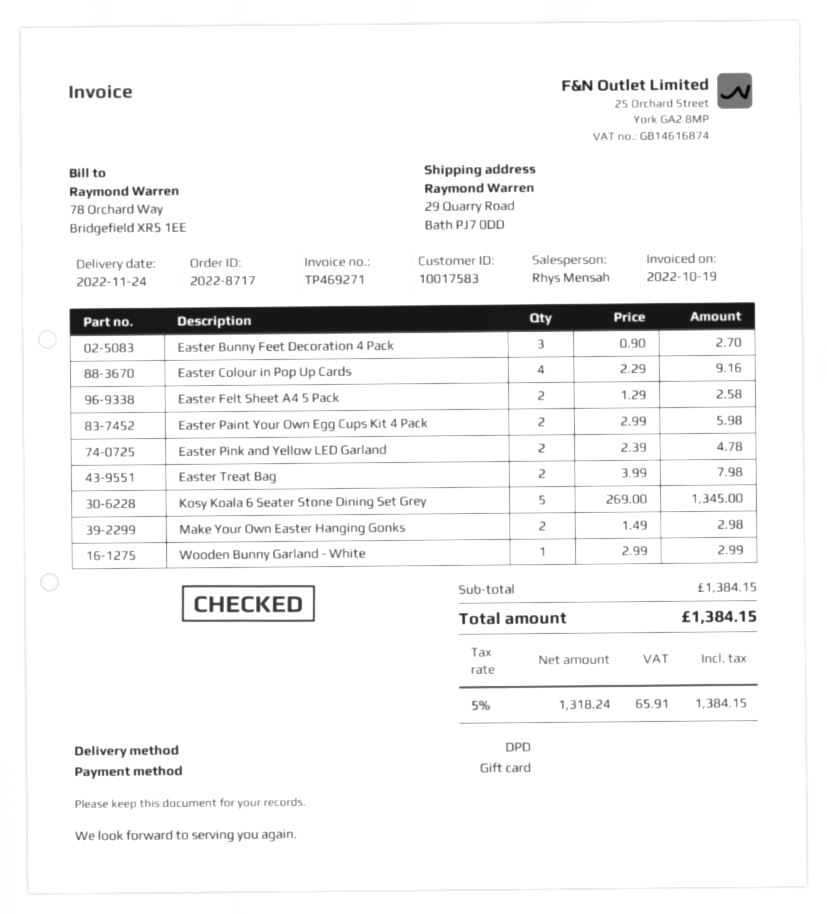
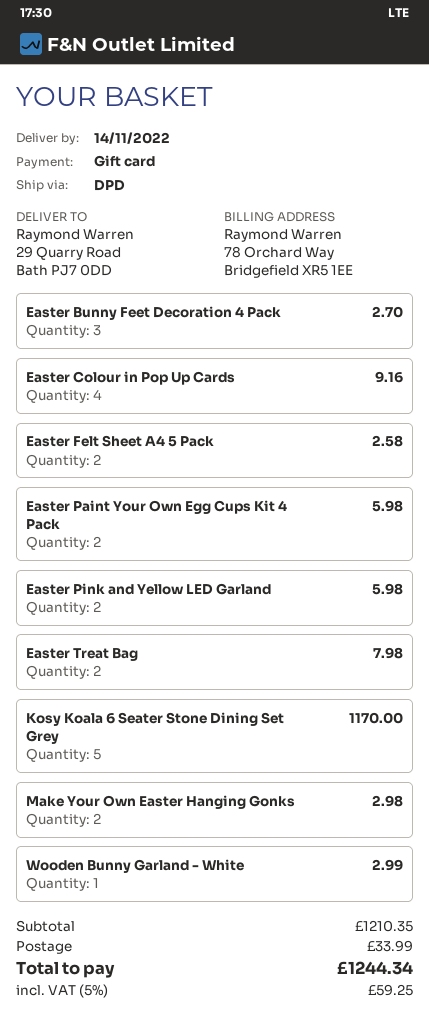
delivery date: 2022-11-24 -> 2022-11-14
Easter Pink and Yellow LED Garland: 2 for 4.78 -> 2 for 5.98
Kosy Koala 6 Seater Stone Dining Set Grey: 5 for 1345.00 -> 5 for 1170.00
subtotal: 1384.15 -> 1210.35
shipping: none -> 33.99
tax: 5% = 65.91 -> 5% = 59.25
total: 1384.15 -> 1244.34

